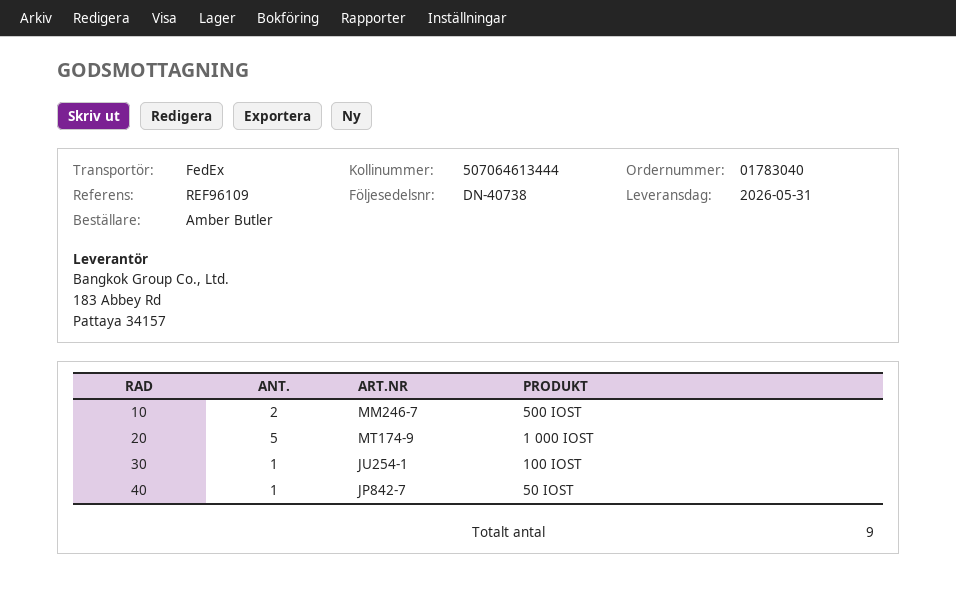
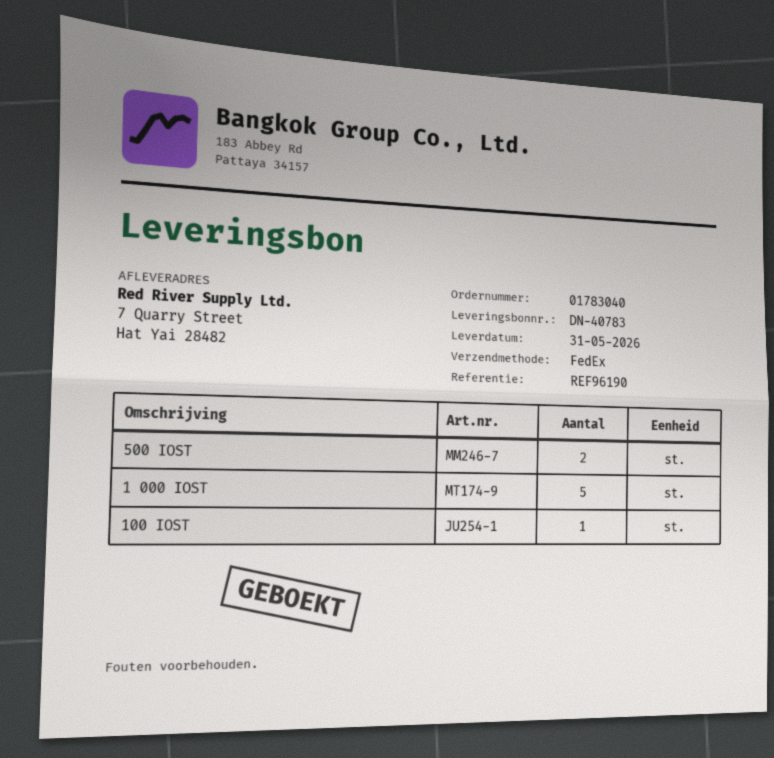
delivery note number: DN-40738 -> DN-40783
reference: REF96109 -> REF96190
50 IOST: 1 -> none

